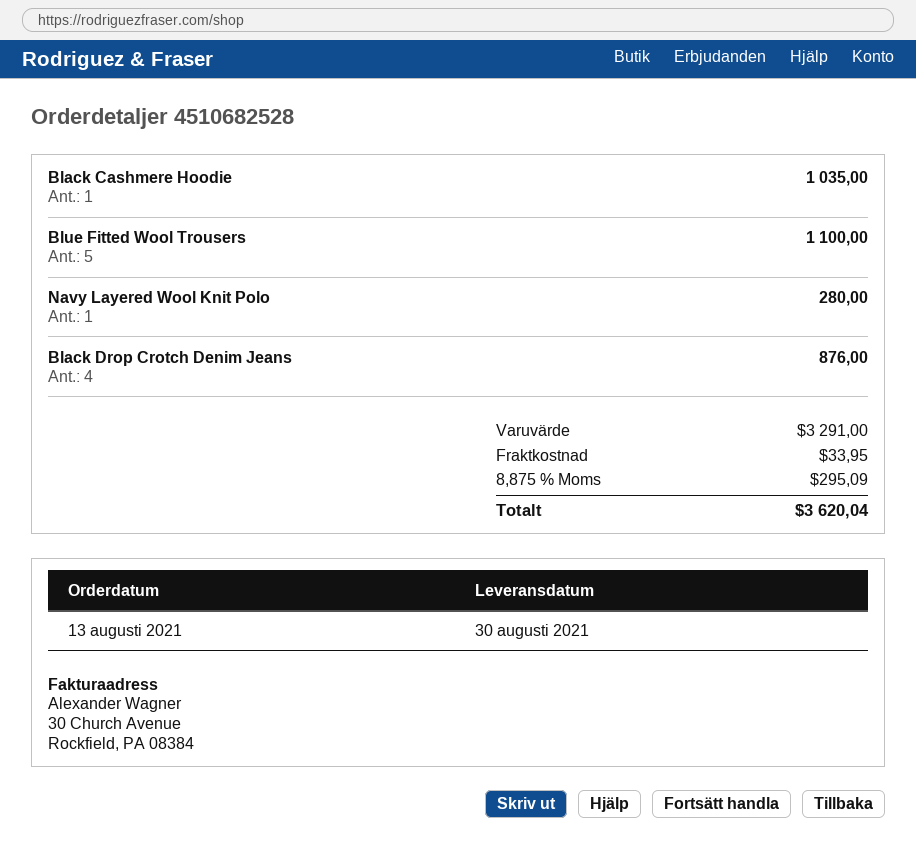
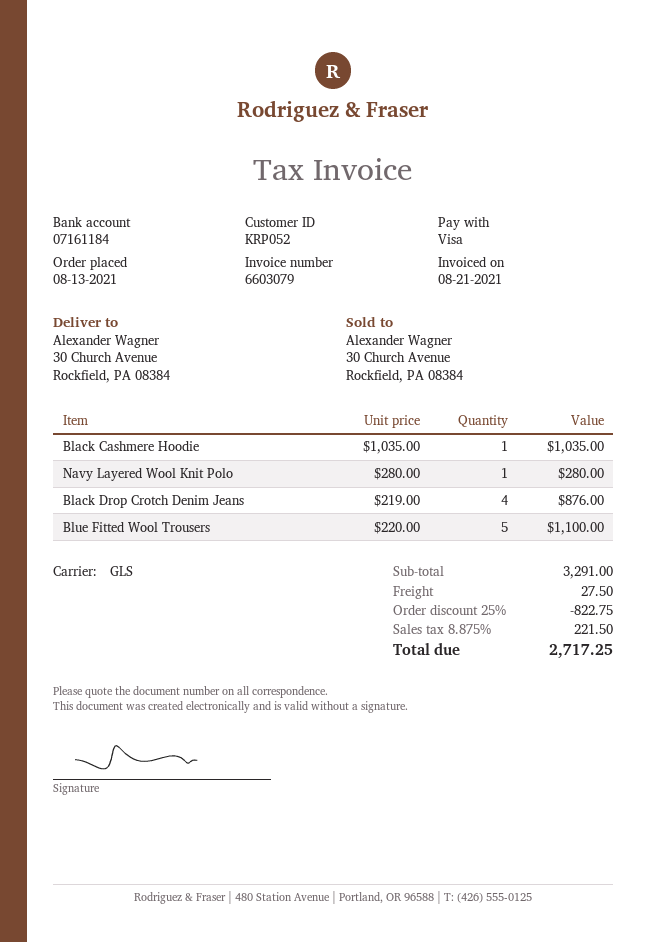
discount: none -> 25% = 822.75
shipping: 33.95 -> 27.50
tax: 8.875% = 295.09 -> 8.875% = 221.50
total: 3620.04 -> 2717.25

